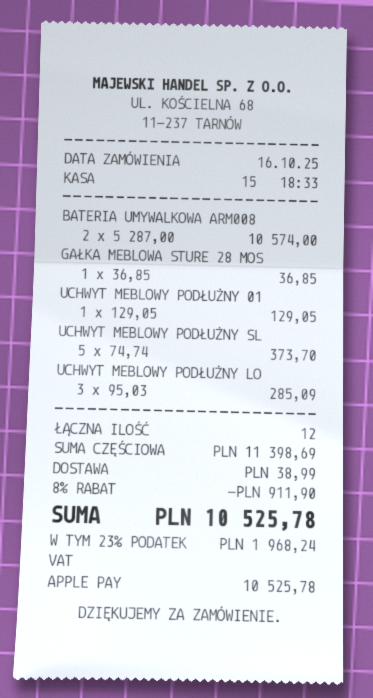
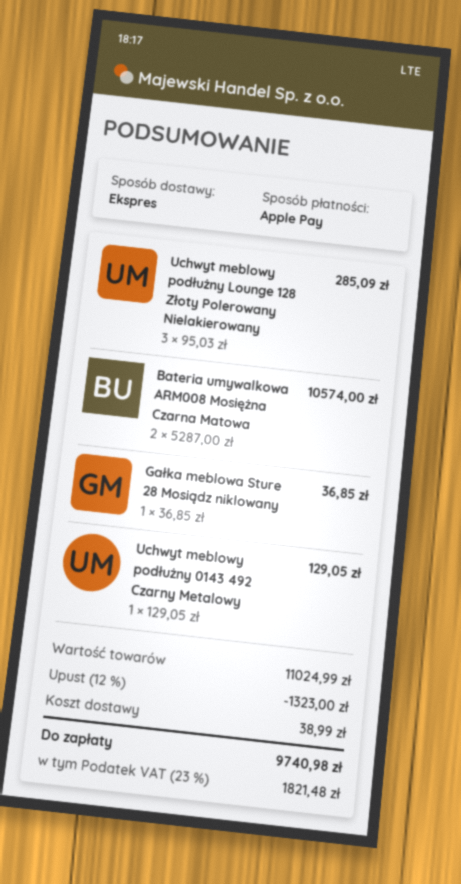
UCHWYT MEBLOWY PODŁUŻNY SL: 5 x 74.74 = 373.70 -> none
subtotal: 11398.69 -> 11024.99
discount: 8% = 911.90 -> 12% = 1323.00
tax: 23% = 1968.24 -> 23% = 1821.48
total: 10525.78 -> 9740.98

